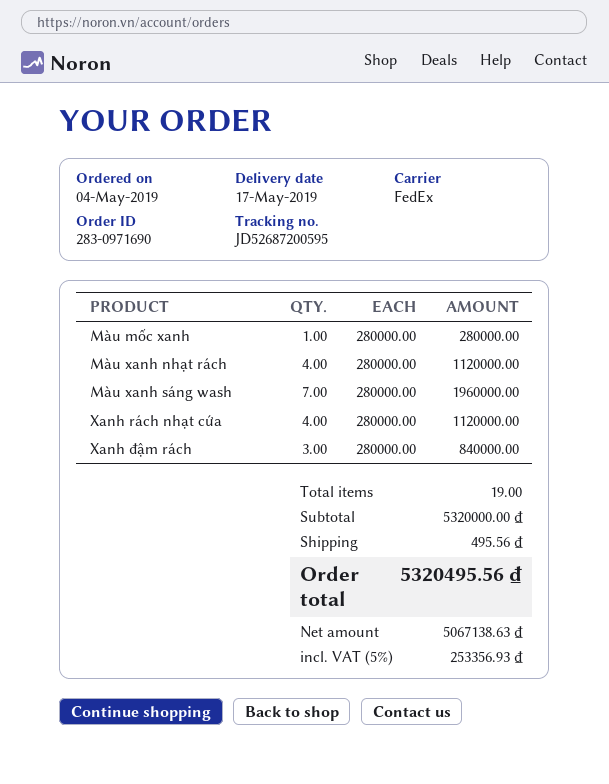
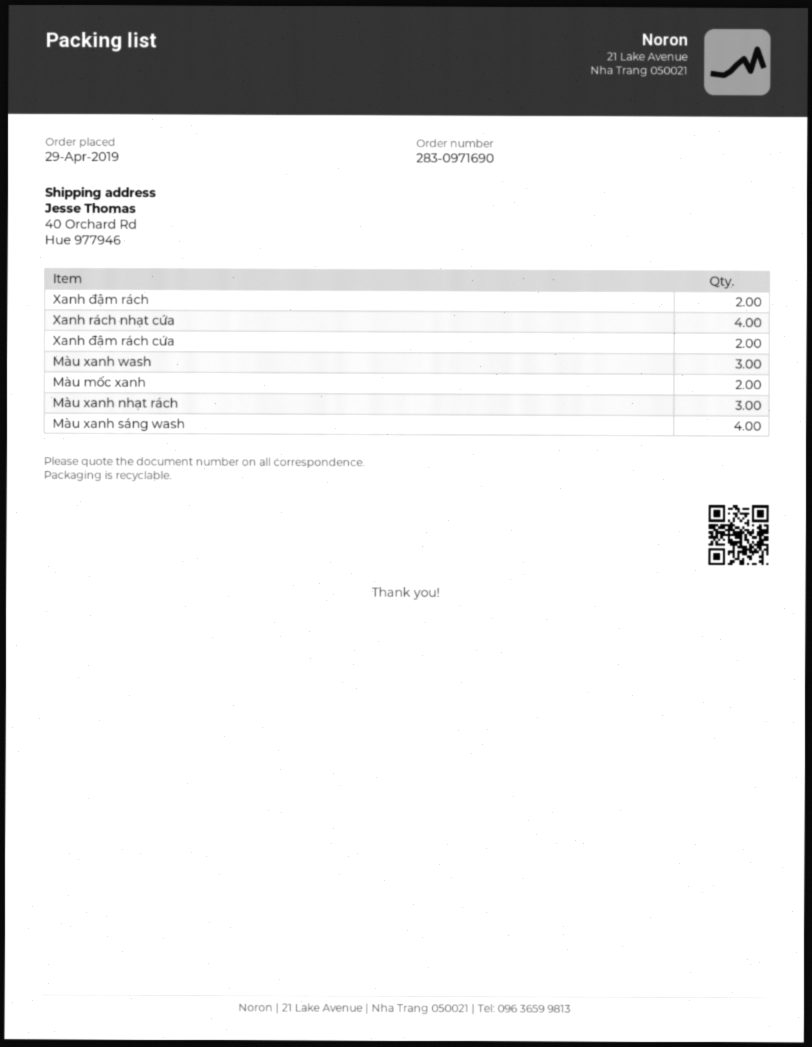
order date: 2019-05-04 -> 2019-04-29
Màu mốc xanh: 1 -> 2
Màu xanh nhạt rách: 4 -> 3
Màu xanh sáng wash: 7 -> 4
Xanh đậm rách: 3 -> 2
Xanh đậm rách cứa: none -> 2
Màu xanh wash: none -> 3

